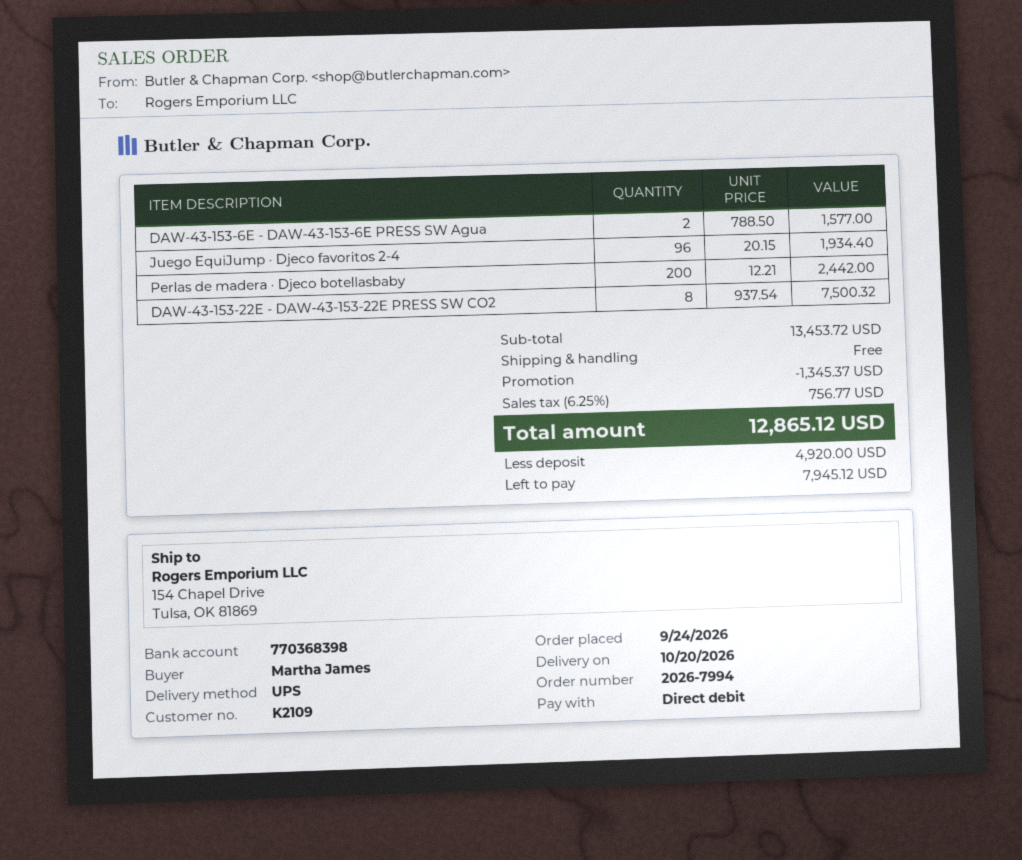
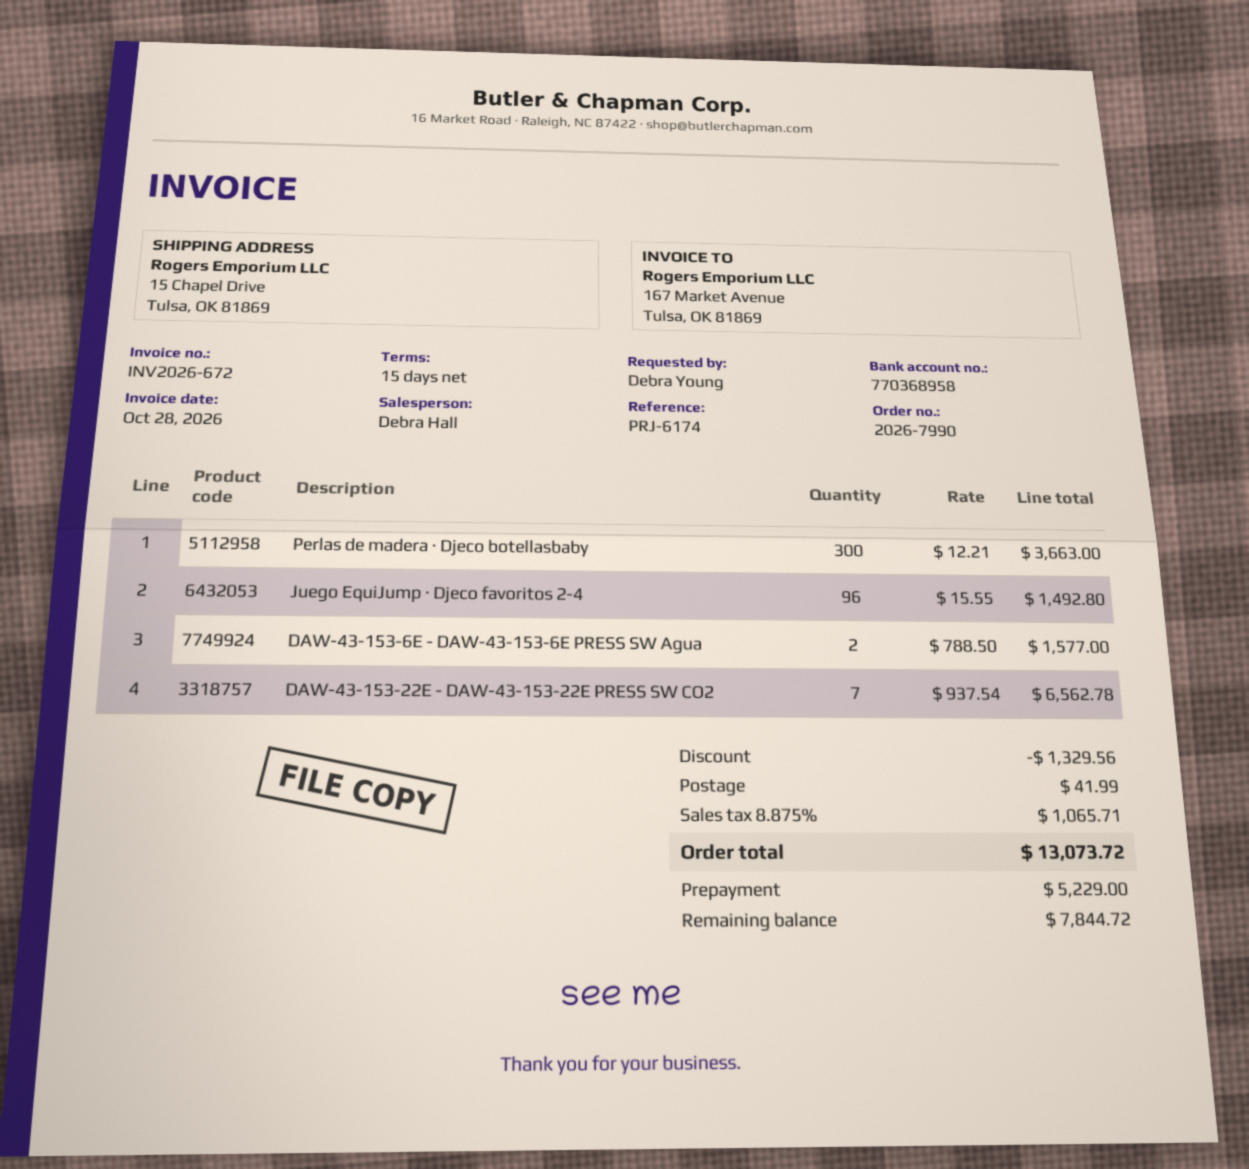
order number: 2026-7994 -> 2026-7990
ordered by: Martha James -> Debra Young
bank account: 770368398 -> 770368958
ship to: 154 Chapel Drive, Tulsa, OK 81869 -> 15 Chapel Drive, Tulsa, OK 81869
Juego EquiJump · Djeco favoritos 2-4: 96 x 20.15 = 1934.40 -> 96 x 15.55 = 1492.80
Perlas de madera · Djeco botellasbaby: 200 x 12.21 = 2442.00 -> 300 x 12.21 = 3663.00
DAW-43-153-22E - DAW-43-153-22E PRESS SW CO2: 8 x 937.54 = 7500.32 -> 7 x 937.54 = 6562.78
discount: 1345.37 -> 1329.56
shipping: 0.00 -> 41.99
tax: 6.25% = 756.77 -> 8.875% = 1065.71
total: 12865.12 -> 13073.72
deposit: 4920.00 -> 5229.00
balance: 7945.12 -> 7844.72

